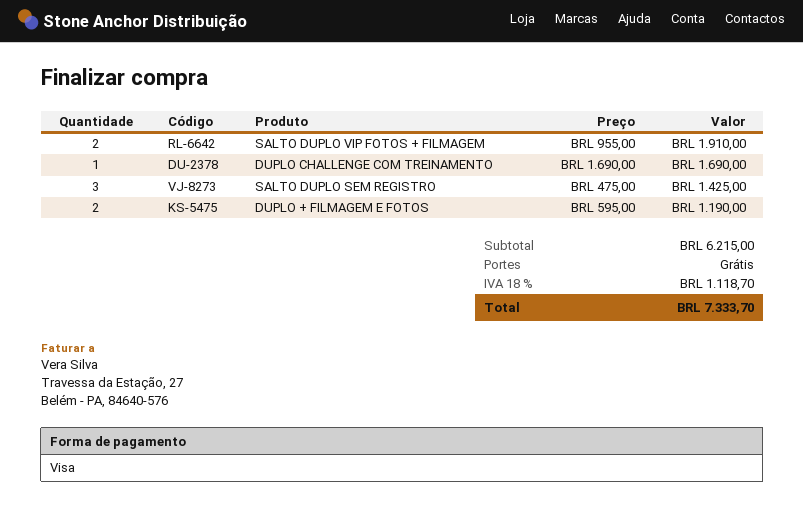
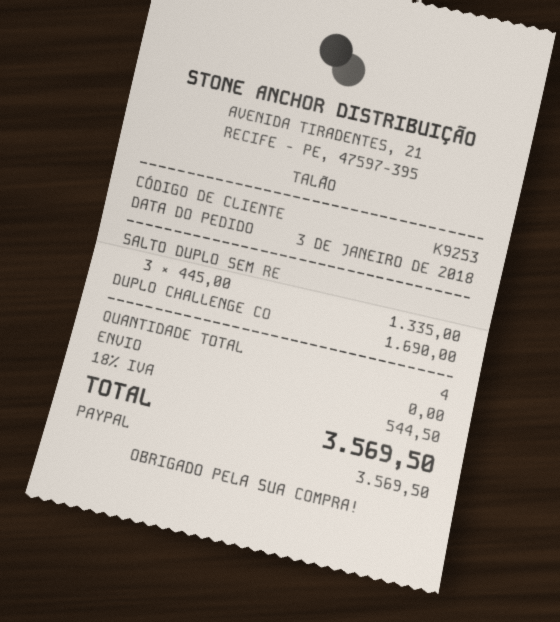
payment method: Visa -> PayPal
SALTO DUPLO VIP FOTOS + FILMAGEM: 2 x 955.00 = 1910.00 -> none
SALTO DUPLO SEM REGISTRO: 3 x 475.00 = 1425.00 -> 3 x 445.00 = 1335.00
DUPLO + FILMAGEM E FOTOS: 2 x 595.00 = 1190.00 -> none
tax: 18% = 1118.70 -> 18% = 544.50
total: 7333.70 -> 3569.50

